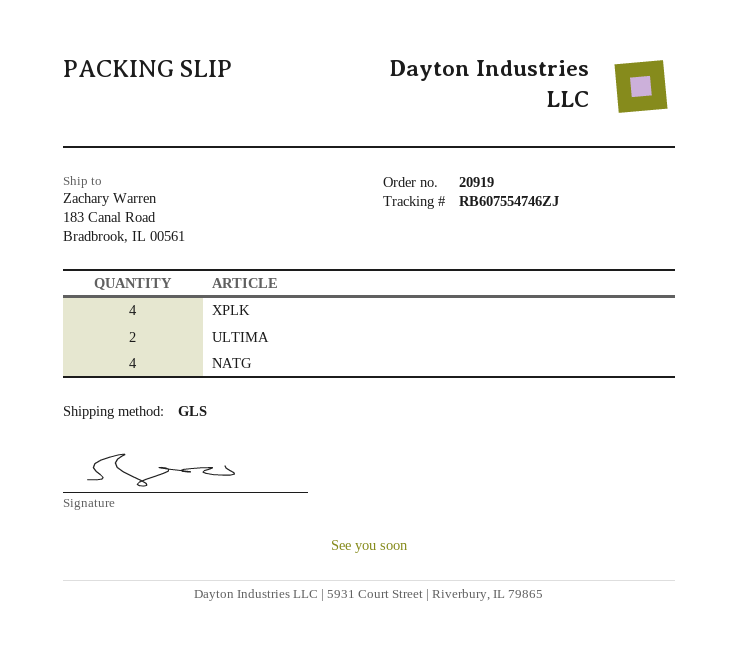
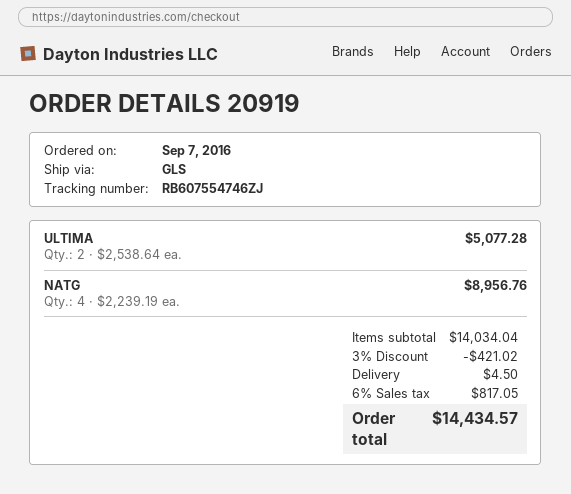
XPLK: 4 -> none

